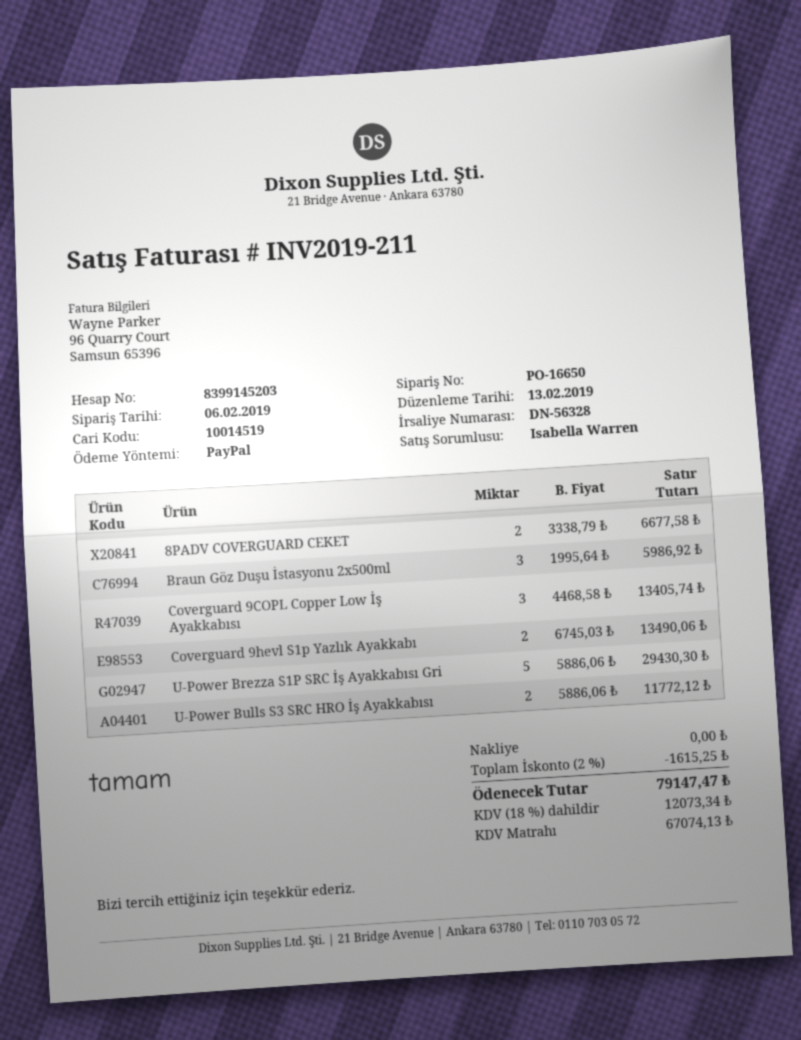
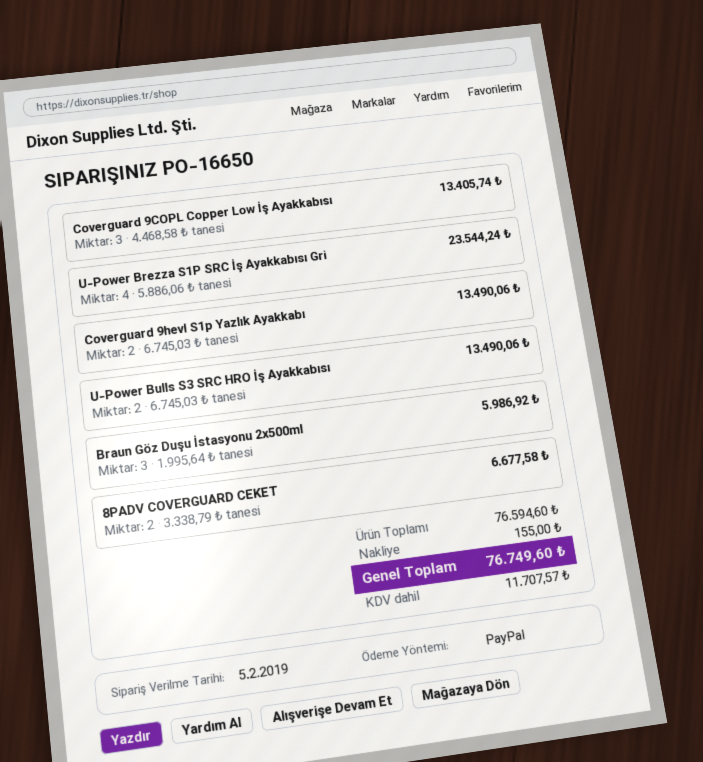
order date: 2019-02-06 -> 2019-02-05
U-Power Brezza S1P SRC İş Ayakkabısı Gri: 5 x 5886.06 = 29430.30 -> 4 x 5886.06 = 23544.24
U-Power Bulls S3 SRC HRO İş Ayakkabısı: 2 x 5886.06 = 11772.12 -> 2 x 6745.03 = 13490.06
discount: 2% = 1615.25 -> none
shipping: 0.00 -> 155.00
tax: 12073.34 -> 11707.57
total: 79147.47 -> 76749.60

